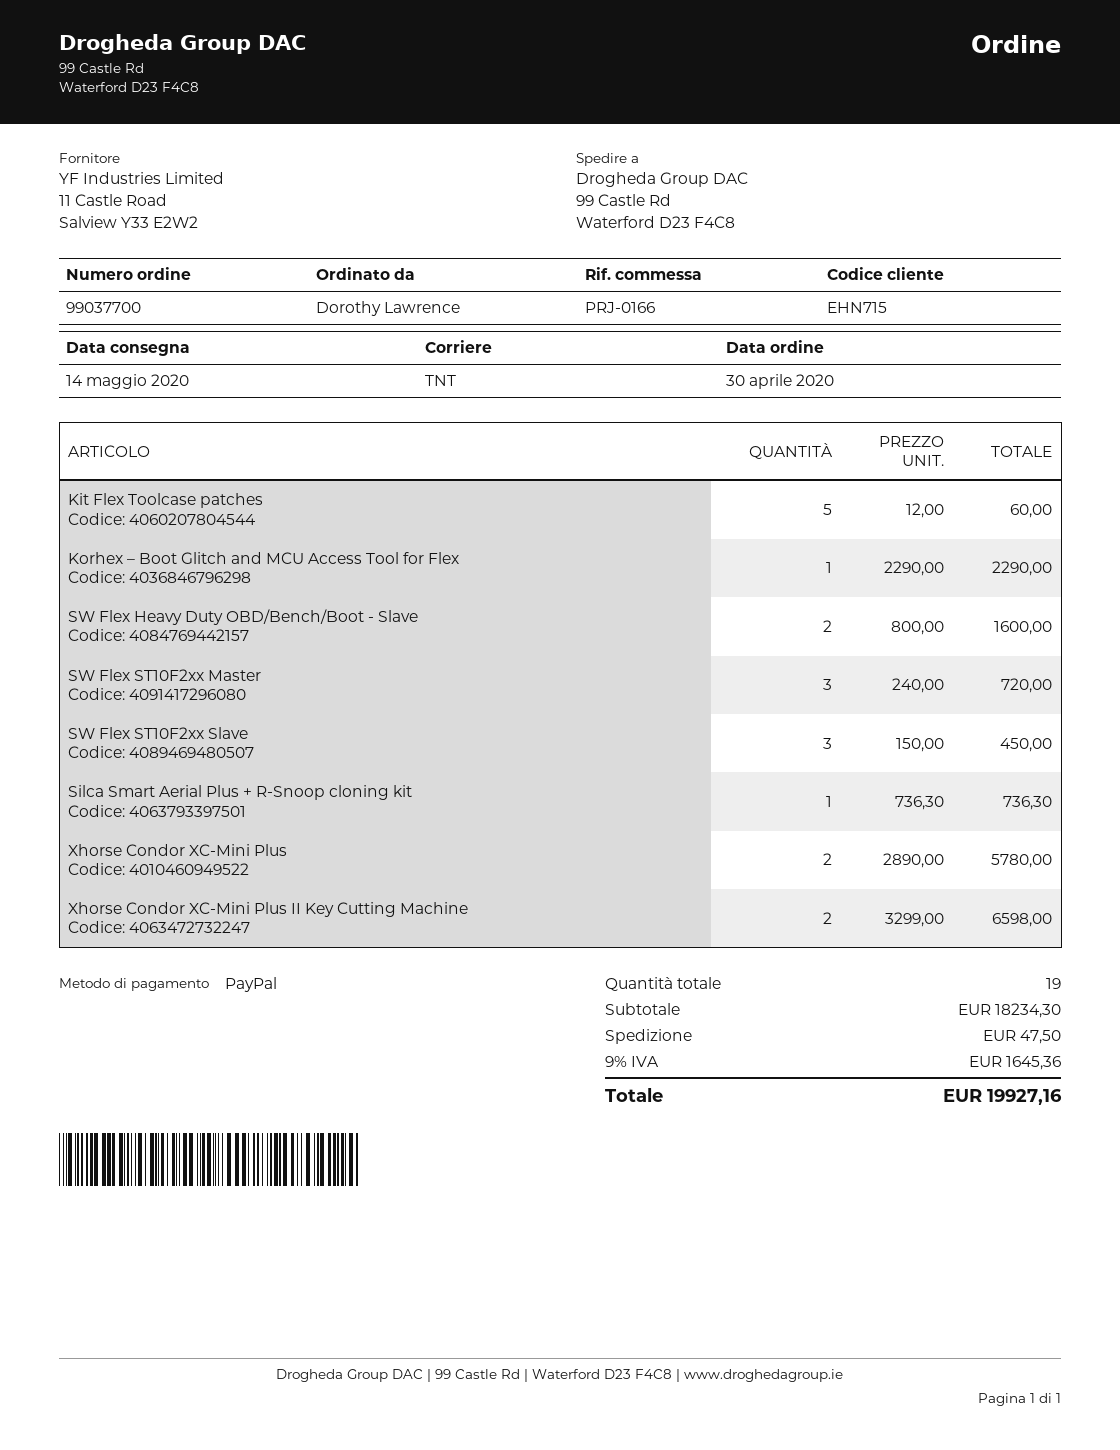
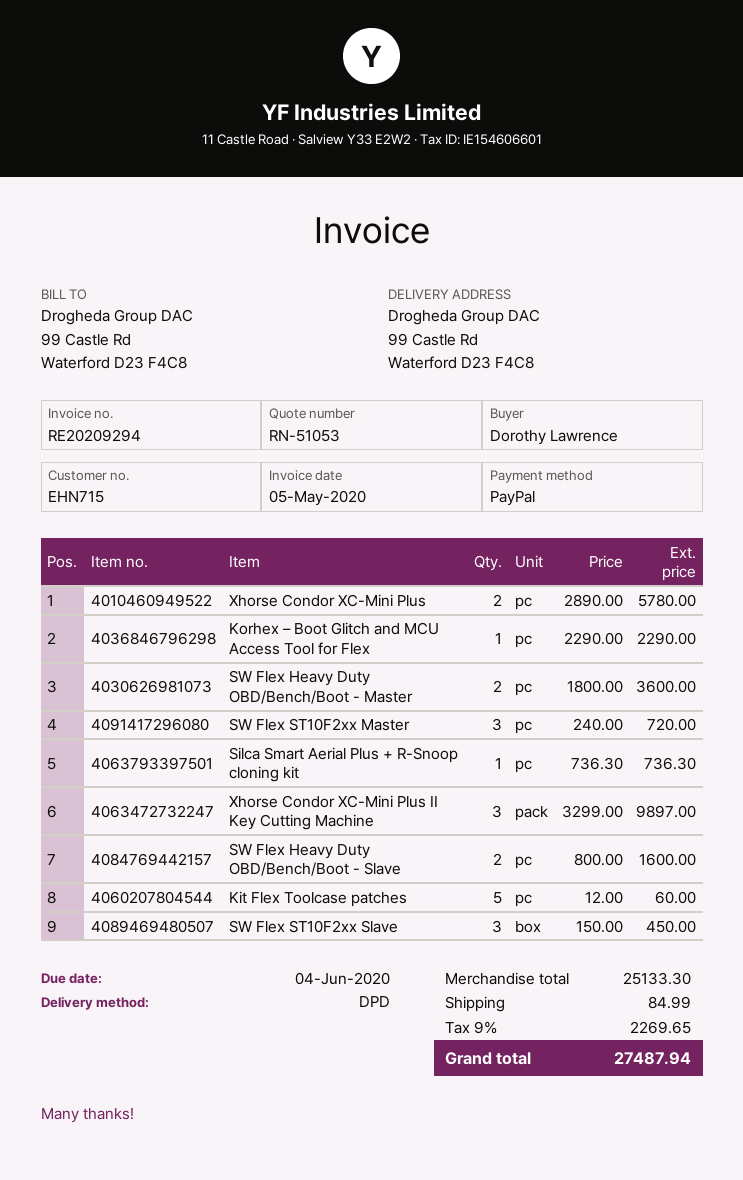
shipping method: TNT -> DPD
Xhorse Condor XC-Mini Plus II Key Cutting Machine: 2 x 3299.00 = 6598.00 -> 3 x 3299.00 = 9897.00
SW Flex Heavy Duty OBD/Bench/Boot - Master: none -> 2 x 1800.00 = 3600.00
subtotal: 18234.30 -> 25133.30
shipping: 47.50 -> 84.99
tax: 9% = 1645.36 -> 9% = 2269.65
total: 19927.16 -> 27487.94

